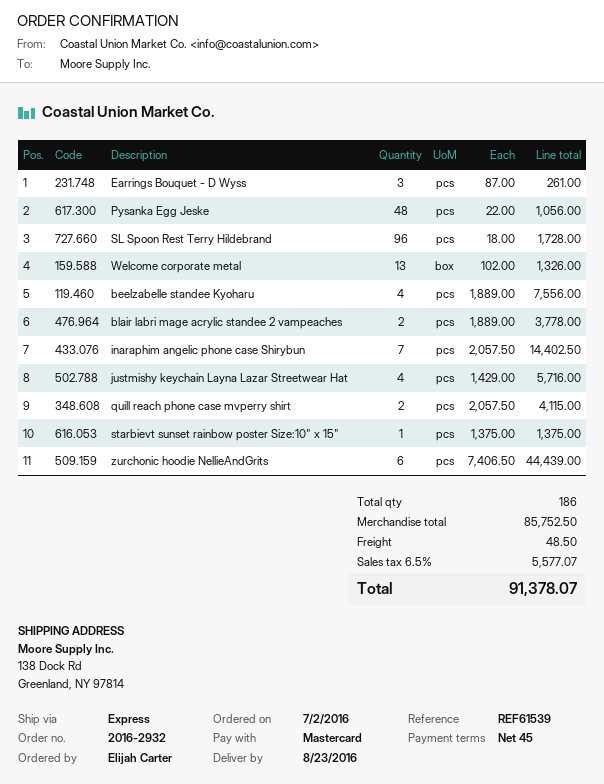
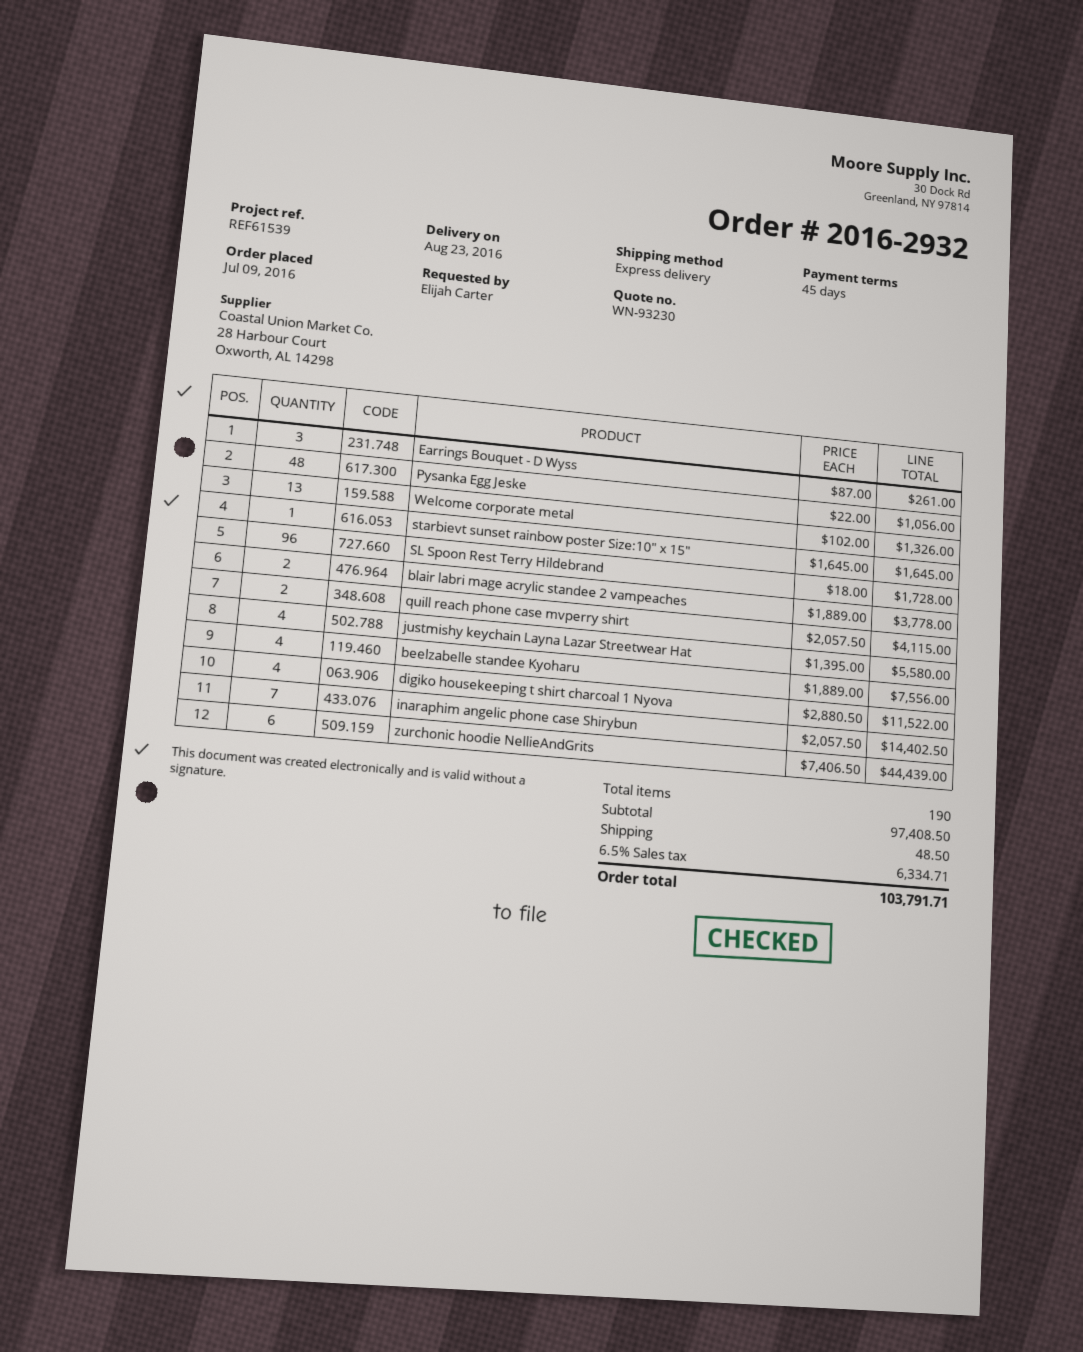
order date: 2016-07-02 -> 2016-07-09
justmishy keychain Layna Lazar Streetwear Hat: 4 x 1429.00 = 5716.00 -> 4 x 1395.00 = 5580.00
starbievt sunset rainbow poster Size:10" x 15": 1 x 1375.00 = 1375.00 -> 1 x 1645.00 = 1645.00
digiko housekeeping t shirt charcoal 1 Nyova: none -> 4 x 2880.50 = 11522.00
total quantity: 186 -> 190
subtotal: 85752.50 -> 97408.50
tax: 6.5% = 5577.07 -> 6.5% = 6334.71
total: 91378.07 -> 103791.71

